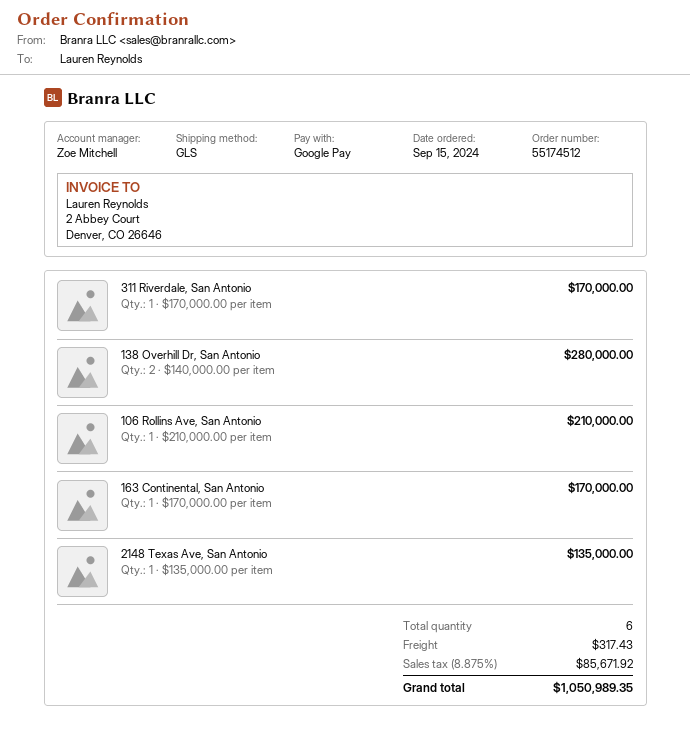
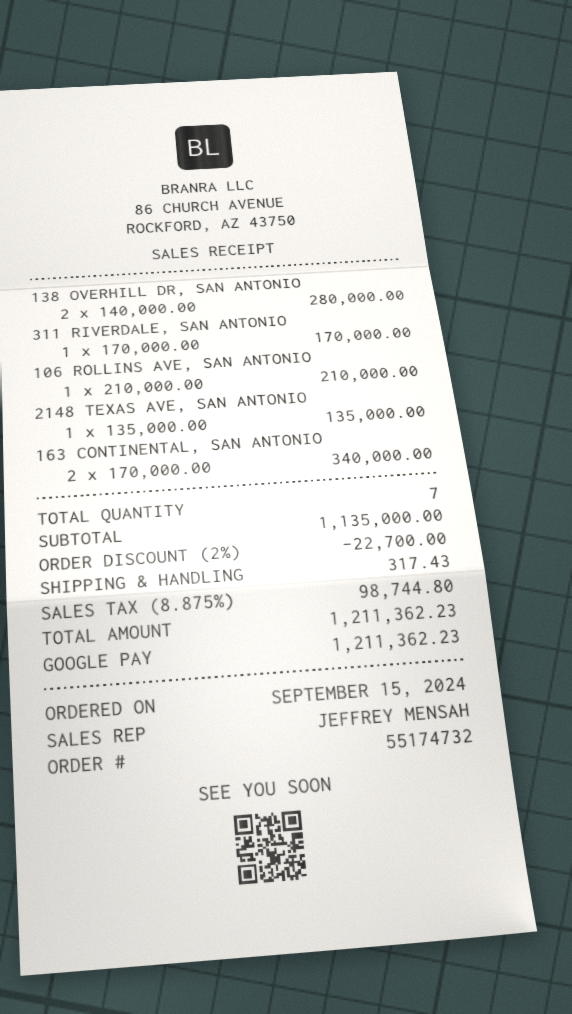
order number: 55174512 -> 55174732
sales rep: Zoe Mitchell -> JEFFREY MENSAH
163 Continental, San Antonio: 1 x 170000.00 = 170000.00 -> 2 x 170000.00 = 340000.00
total quantity: 6 -> 7
discount: none -> 2% = 22700.00
tax: 8.875% = 85671.92 -> 8.875% = 98744.80
total: 1050989.35 -> 1211362.23

